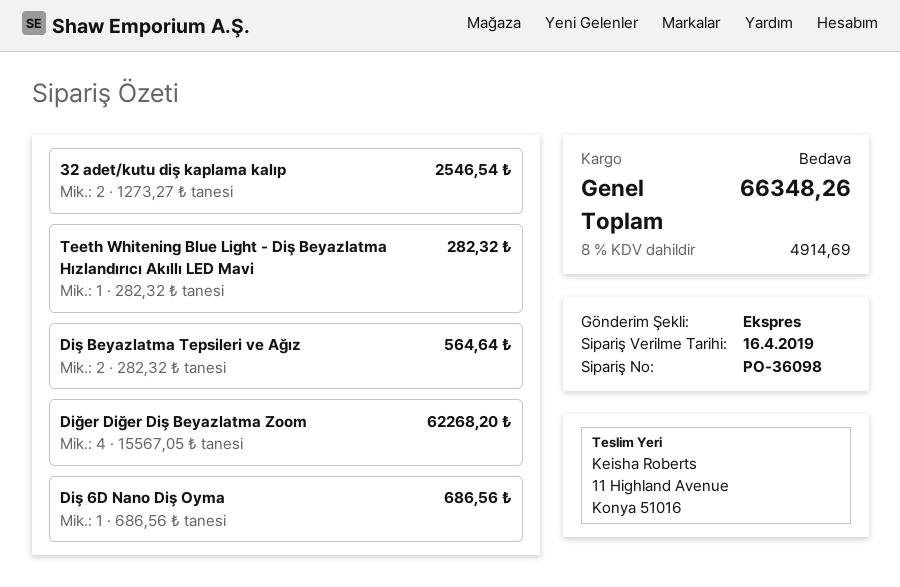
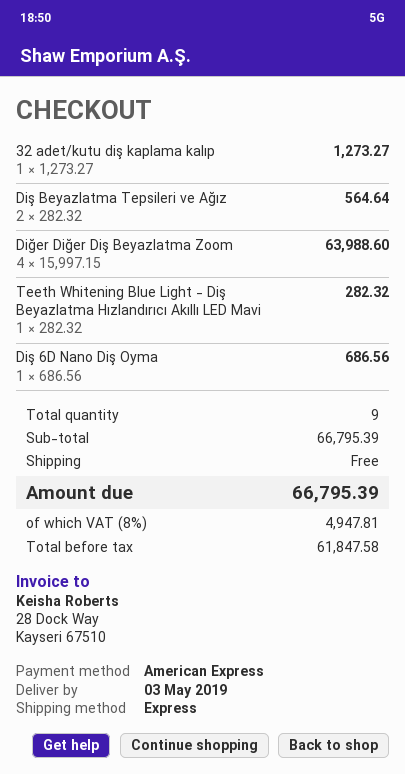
32 adet/kutu diş kaplama kalıp: 2 x 1273.27 = 2546.54 -> 1 x 1273.27 = 1273.27
Diğer Diğer Diş Beyazlatma Zoom: 4 x 15567.05 = 62268.20 -> 4 x 15997.15 = 63988.60
tax: 8% = 4914.69 -> 8% = 4947.81
total: 66348.26 -> 66795.39

